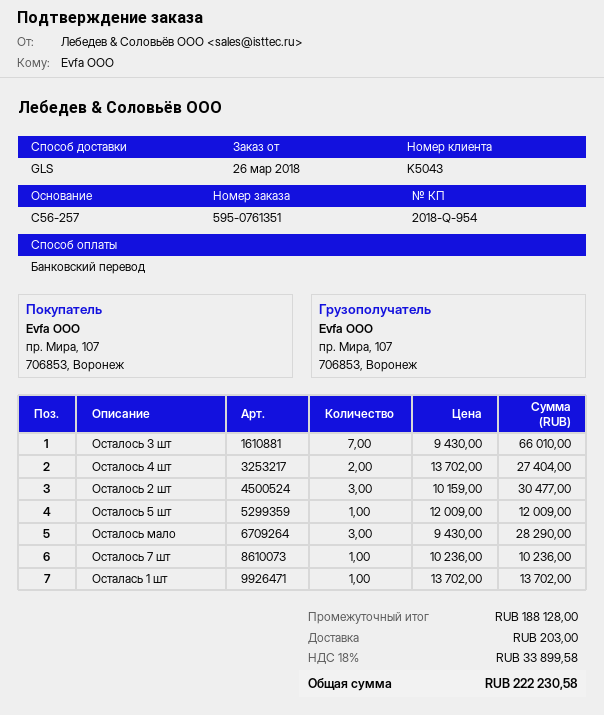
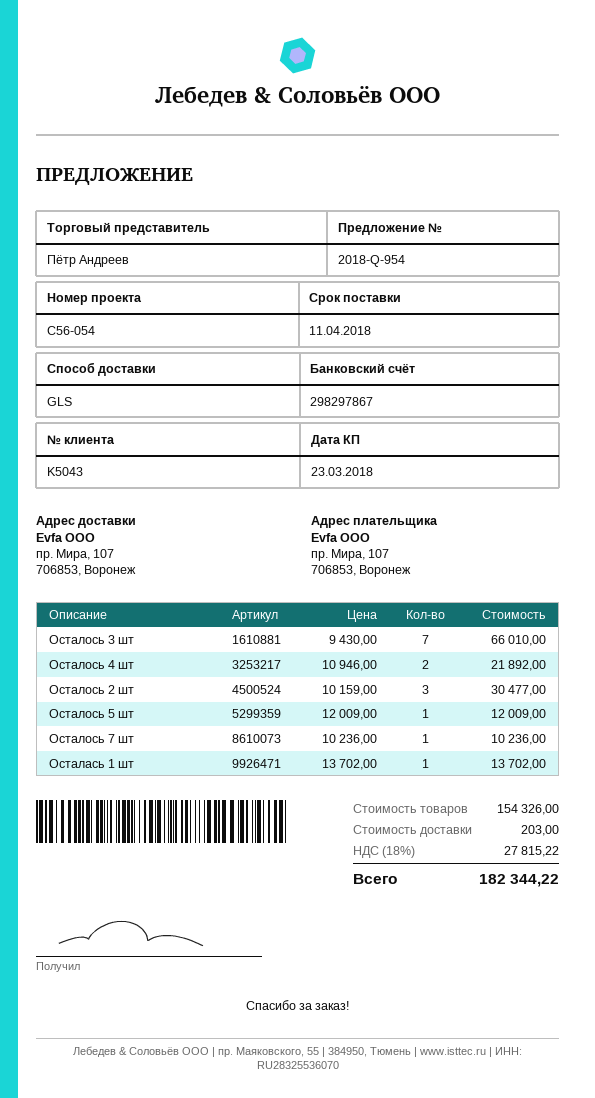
reference: C56-257 -> C56-054
Осталось 4 шт: 2 x 13702.00 = 27404.00 -> 2 x 10946.00 = 21892.00
Осталось мало: 3 x 9430.00 = 28290.00 -> none
subtotal: 188128.00 -> 154326.00
tax: 18% = 33899.58 -> 18% = 27815.22
total: 222230.58 -> 182344.22

